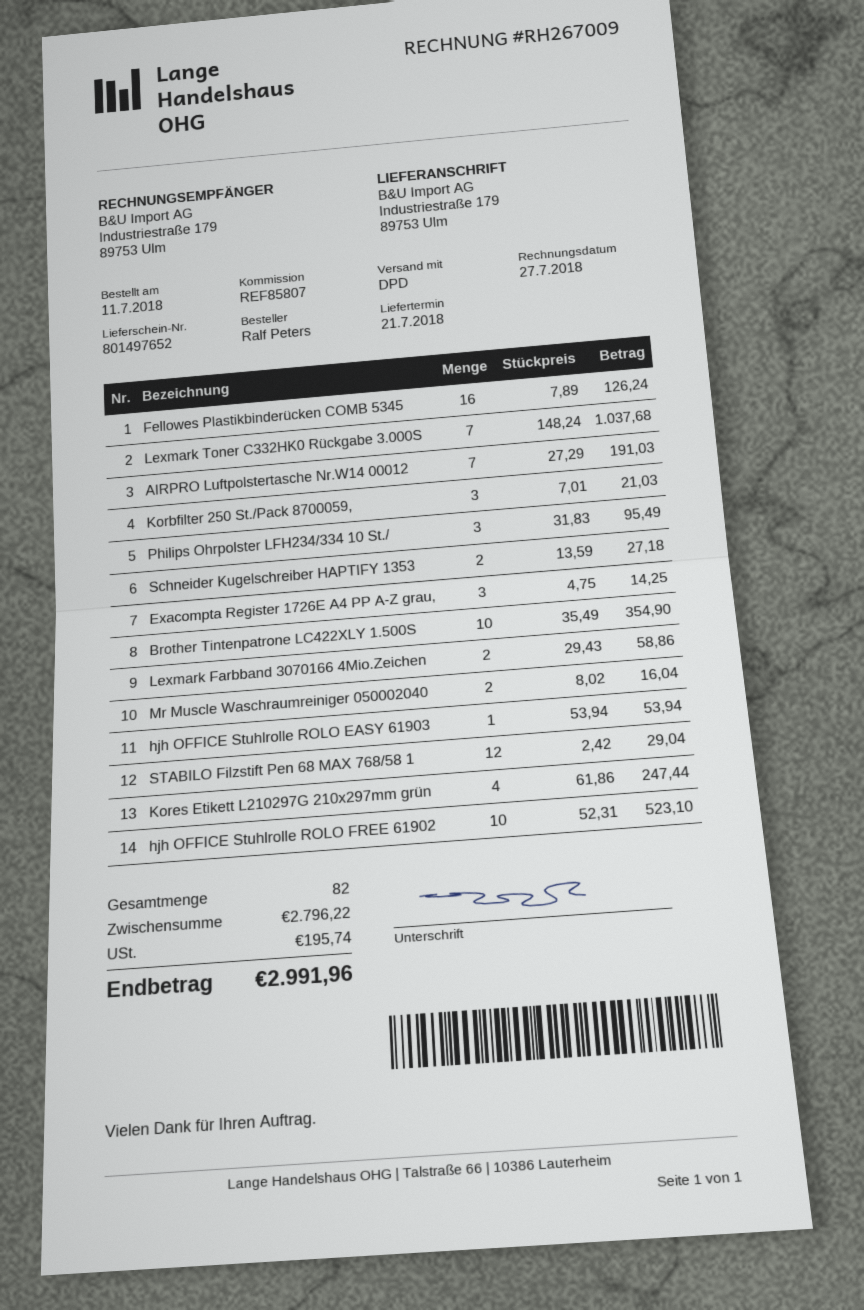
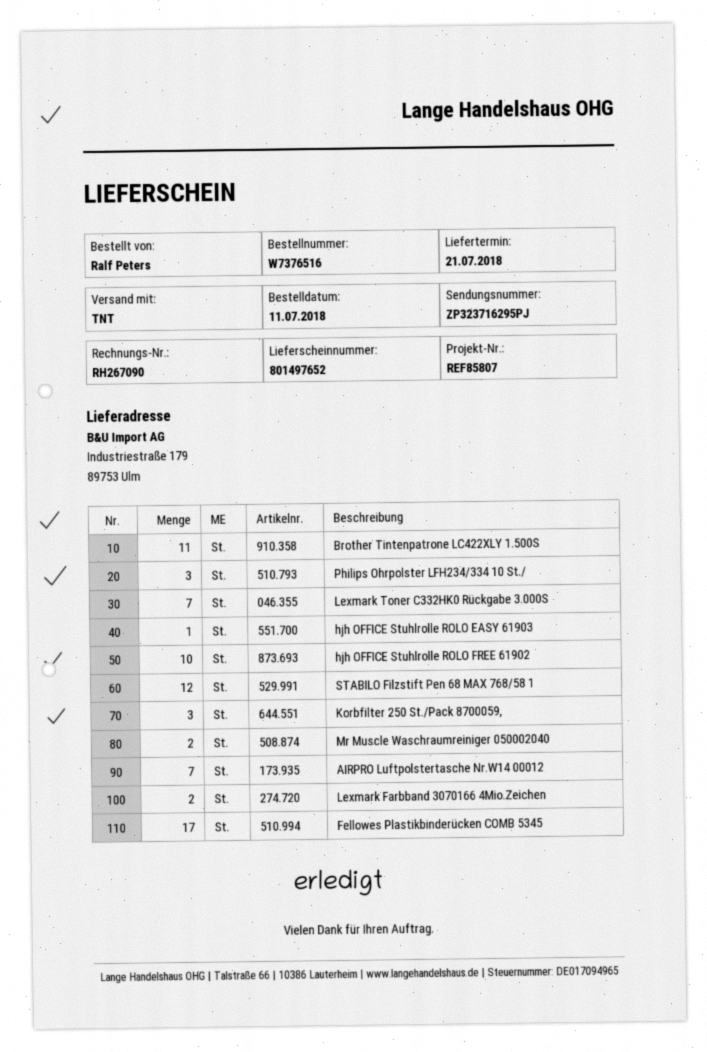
invoice number: RH267009 -> RH267090
shipping method: DPD -> TNT
Fellowes Plastikbinderücken COMB 5345: 16 -> 17
Schneider Kugelschreiber HAPTIFY 1353: 2 -> none
Exacompta Register 1726E A4 PP A-Z grau,: 3 -> none
Brother Tintenpatrone LC422XLY 1.500S: 10 -> 11
Kores Etikett L210297G 210x297mm grün: 4 -> none

